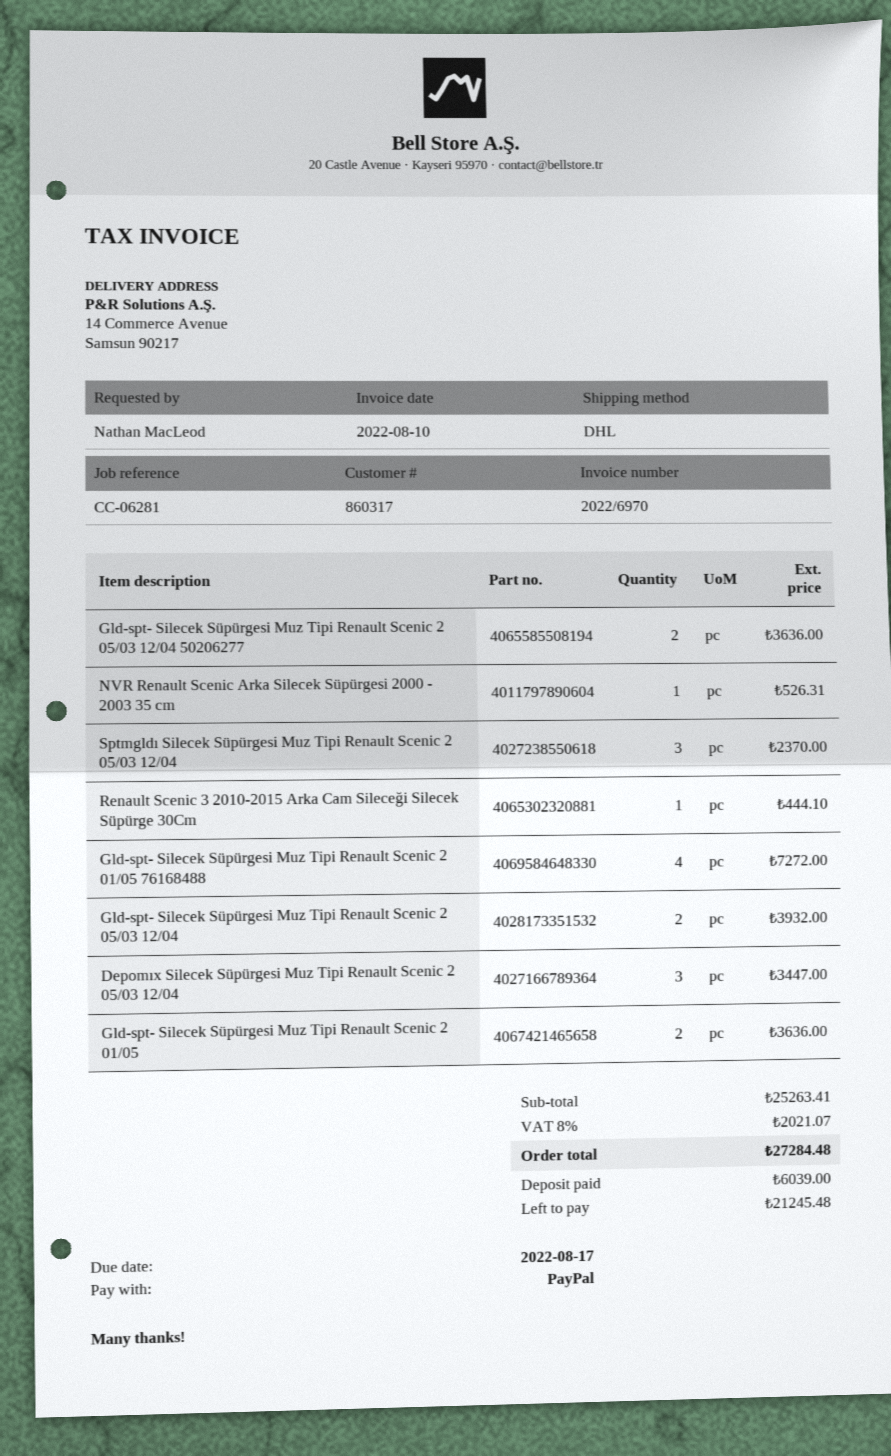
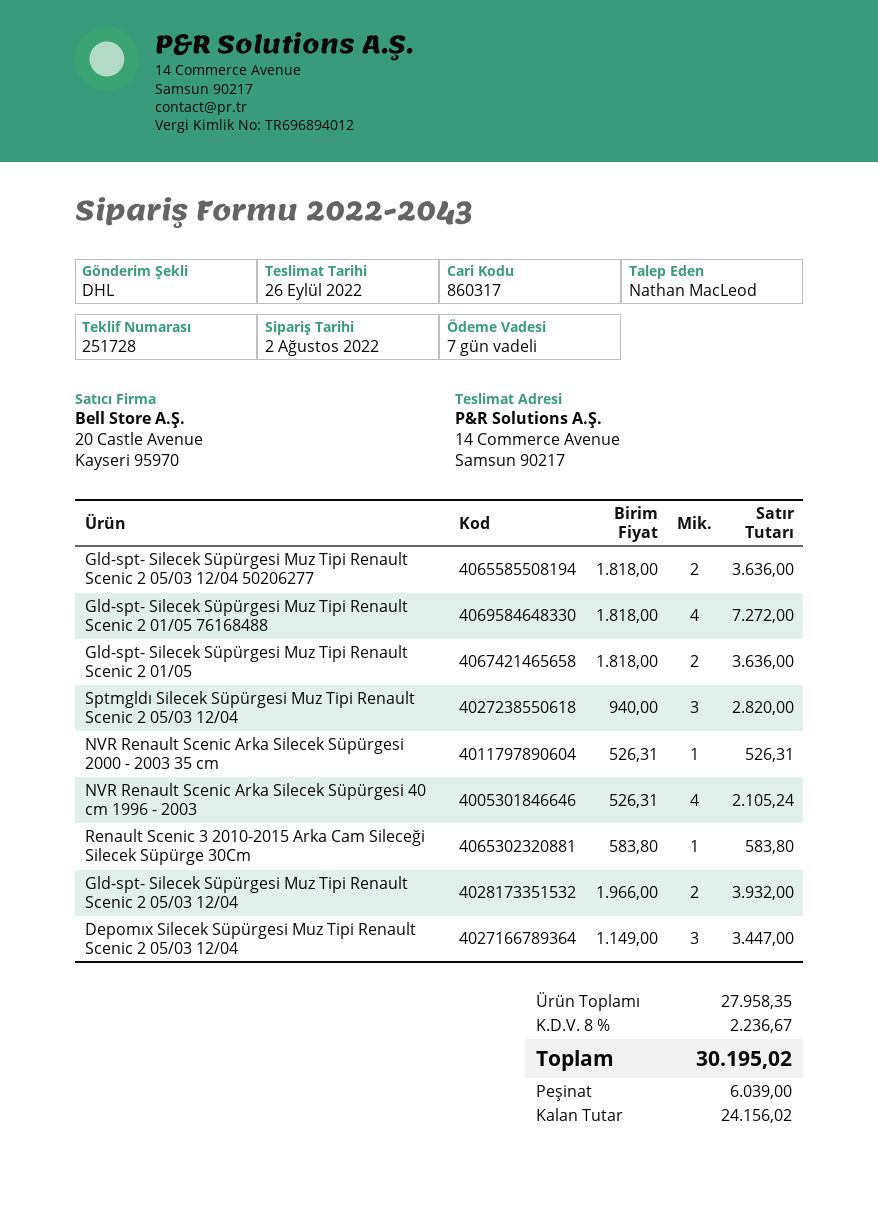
Sptmgldı Silecek Süpürgesi Muz Tipi Renault Scenic 2 05/03 12/04: 3 for 2370.00 -> 3 for 2820.00
Renault Scenic 3 2010-2015 Arka Cam Sileceği Silecek Süpürge 30Cm: 1 for 444.10 -> 1 for 583.80
NVR Renault Scenic Arka Silecek Süpürgesi 40 cm 1996 - 2003: none -> 4 for 2105.24
subtotal: 25263.41 -> 27958.35
tax: 8% = 2021.07 -> 8% = 2236.67
total: 27284.48 -> 30195.02
balance: 21245.48 -> 24156.02

